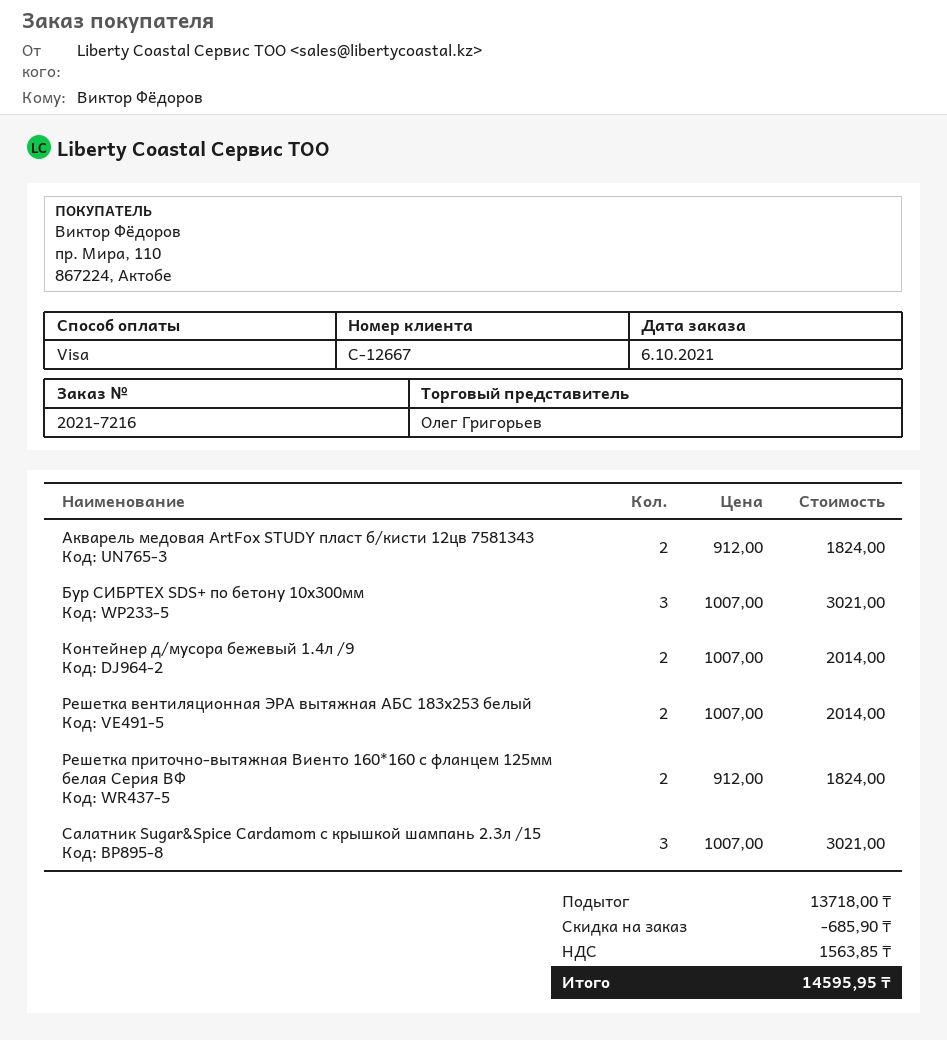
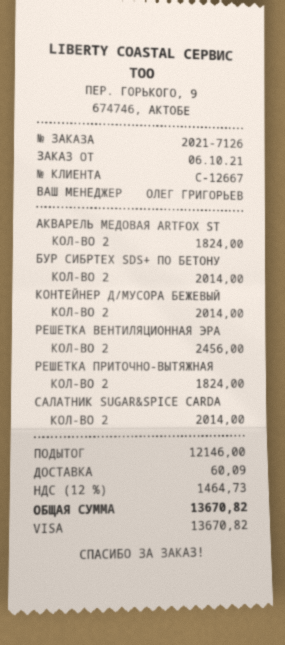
order number: 2021-7216 -> 2021-7126
Бур СИБРТЕХ SDS+ по бетону 10x300мм: 3 for 3021.00 -> 2 for 2014.00
Решетка вентиляционная ЭРА вытяжная АБС 183х253 белый: 2 for 2014.00 -> 2 for 2456.00
Салатник Sugar&Spice Cardamom с крышкой шампань 2.3л /15: 3 for 3021.00 -> 2 for 2014.00
subtotal: 13718.00 -> 12146.00
discount: 685.90 -> none
shipping: none -> 60.09
tax: 1563.85 -> 1464.73
total: 14595.95 -> 13670.82

